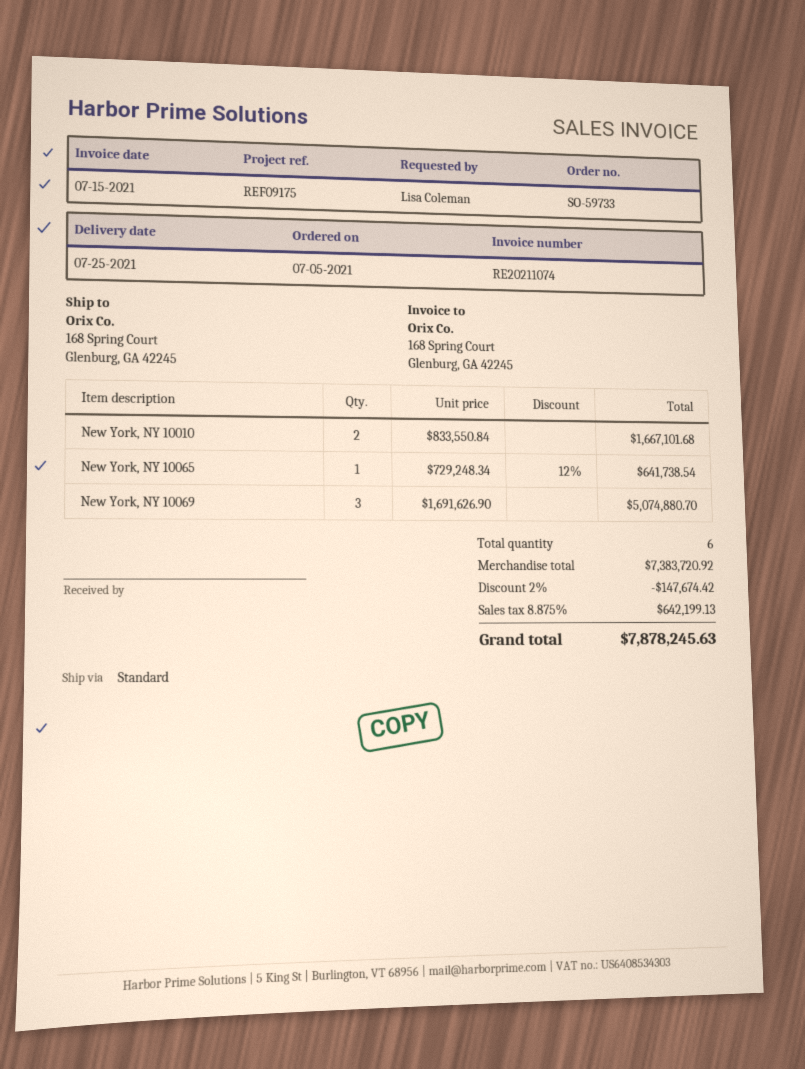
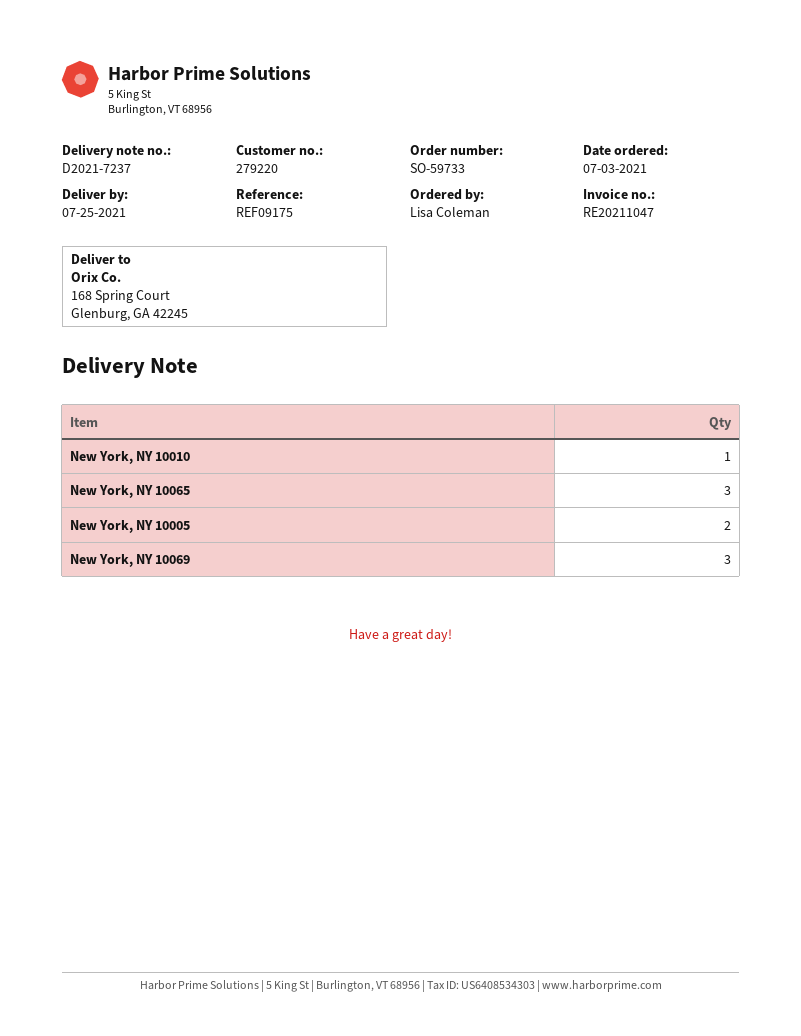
order date: 2021-07-05 -> 2021-07-03
invoice number: RE20211074 -> RE20211047
New York, NY 10010: 2 -> 1
New York, NY 10065: 1 -> 3
New York, NY 10005: none -> 2

